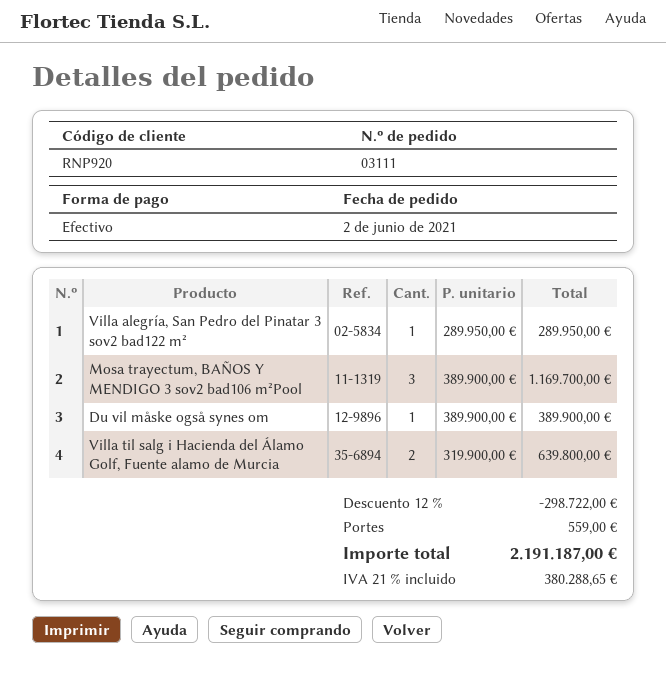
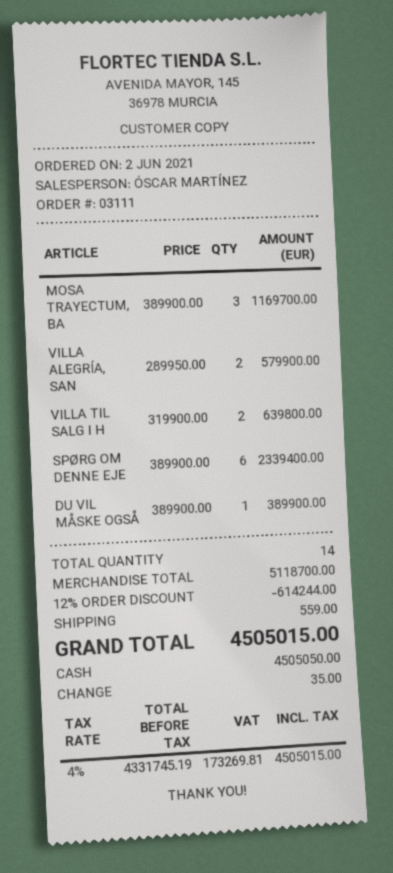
Villa alegría, San Pedro del Pinatar 3 sov2 bad122 m²: 1 x 289950.00 = 289950.00 -> 2 x 289950.00 = 579900.00
SPØRG OM DENNE EJE: none -> 6 x 389900.00 = 2339400.00
discount: 12% = 298722.00 -> 12% = 614244.00
tax: 21% = 380288.65 -> 4% = 173269.81
total: 2191187.00 -> 4505015.00

